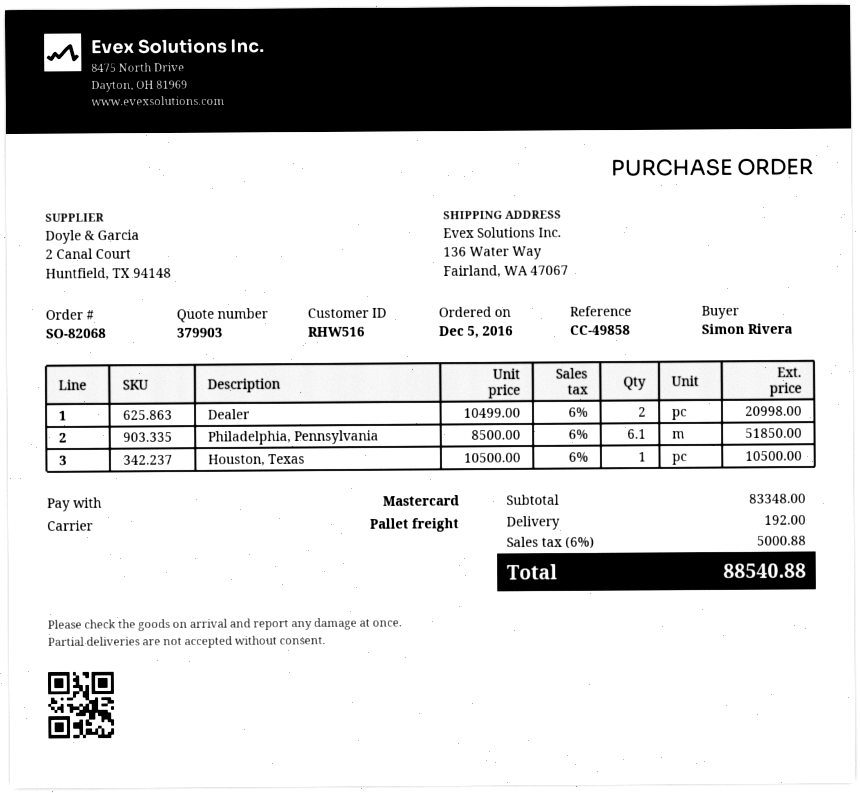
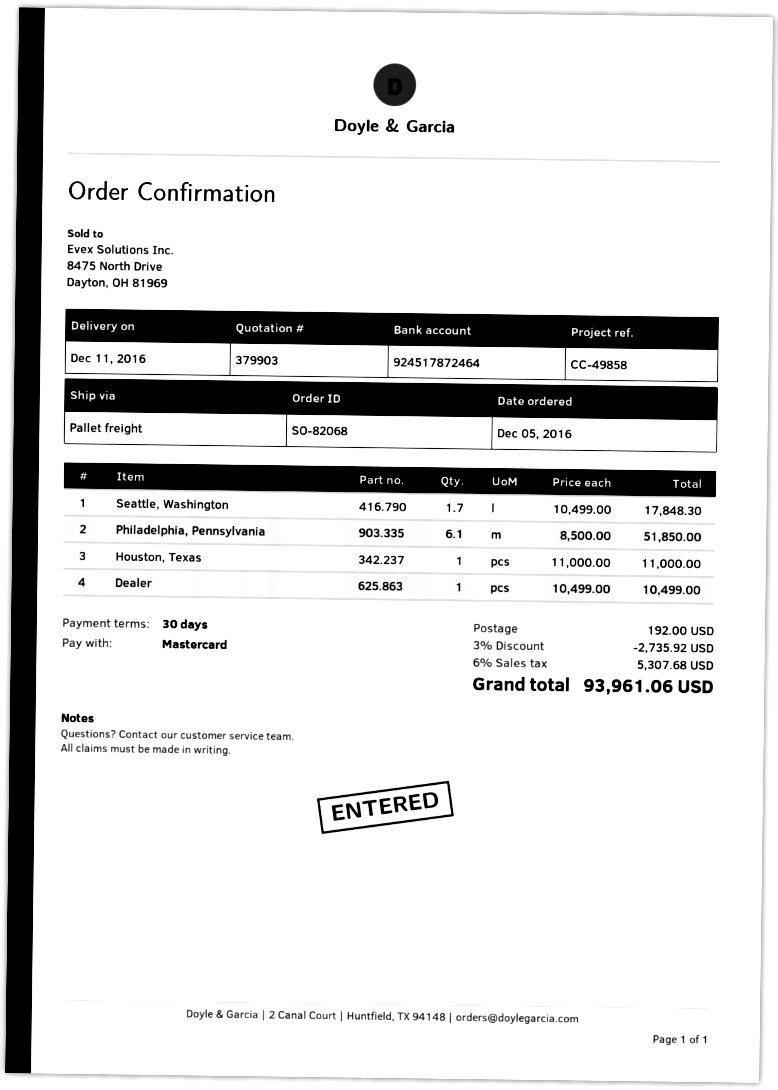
Dealer: 2 x 10499.00 = 20998.00 -> 1 x 10499.00 = 10499.00
Houston, Texas: 1 x 10500.00 = 10500.00 -> 1 x 11000.00 = 11000.00
Seattle, Washington: none -> 1.7 x 10499.00 = 17848.30
discount: none -> 3% = 2735.92
tax: 6% = 5000.88 -> 6% = 5307.68
total: 88540.88 -> 93961.06

